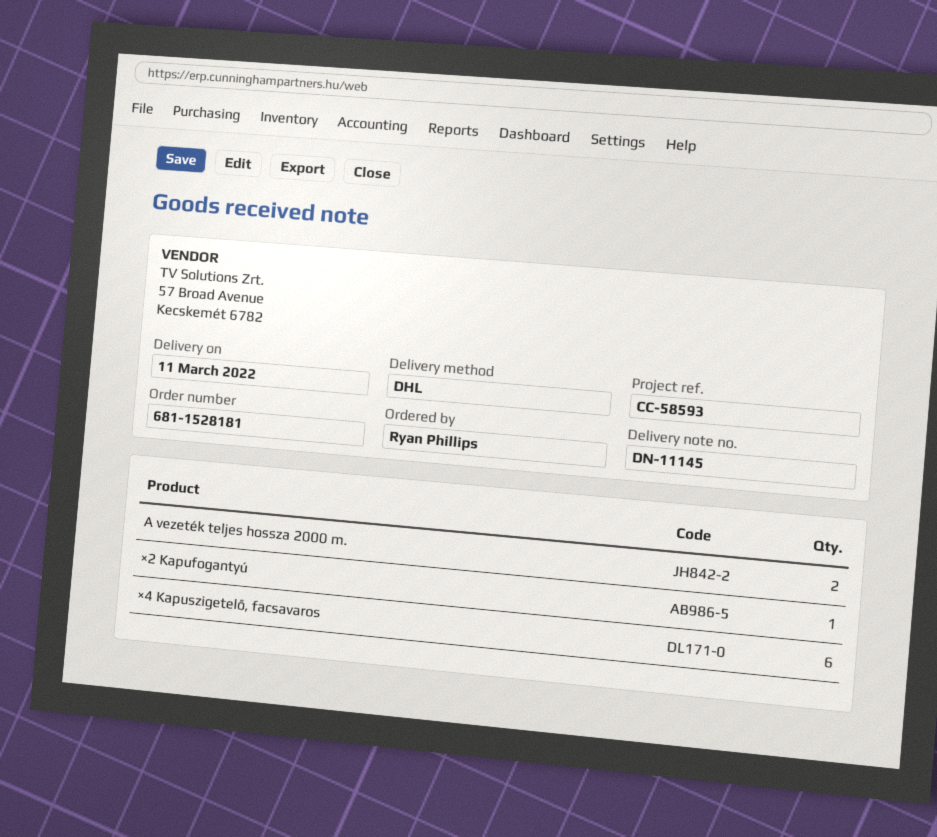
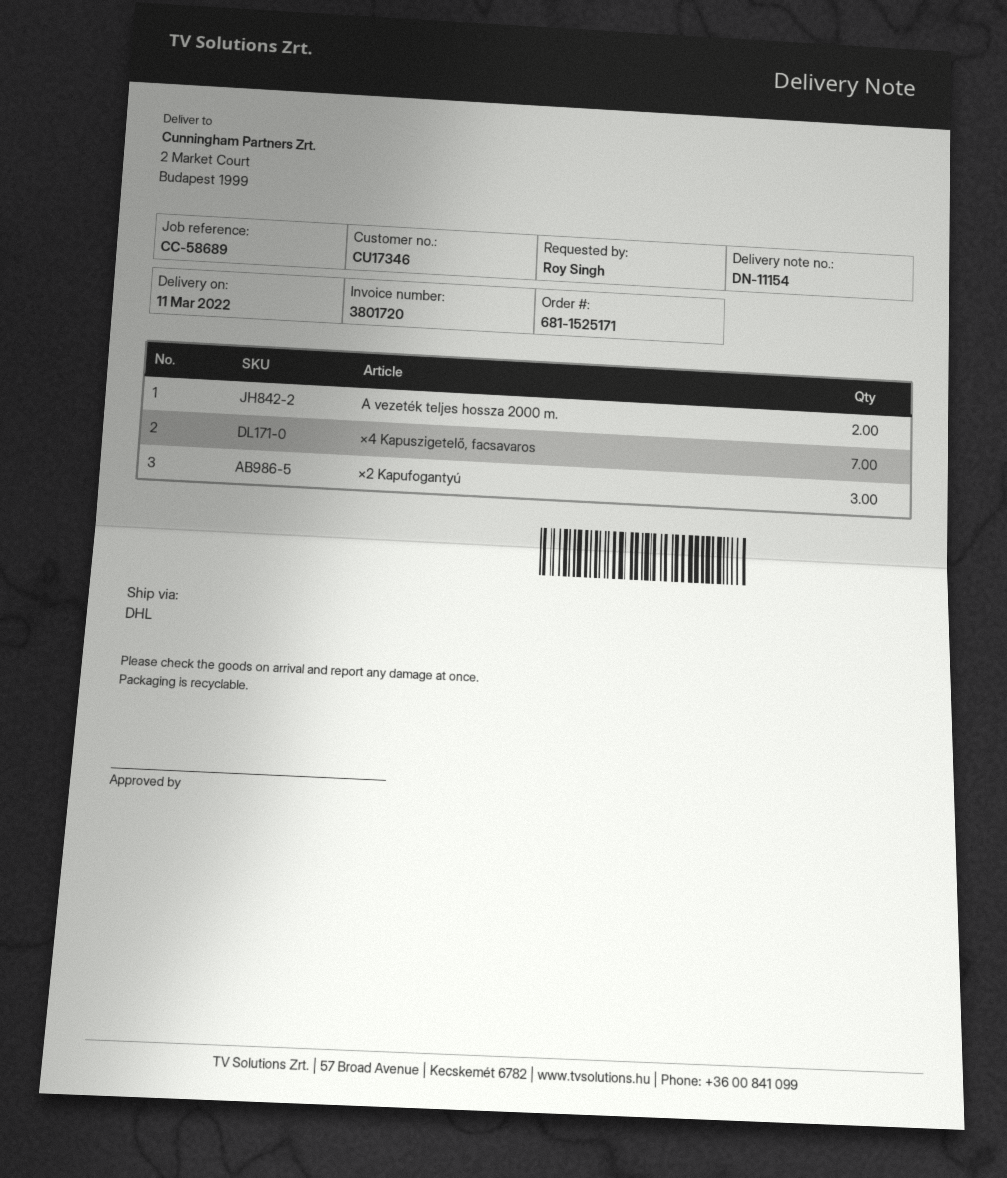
order number: 681-1528181 -> 681-1525171
delivery note number: DN-11145 -> DN-11154
reference: CC-58593 -> CC-58689
ordered by: Ryan Phillips -> Roy Singh
×2 Kapufogantyú: 1 -> 3
×4 Kapuszigetelő, facsavaros: 6 -> 7

